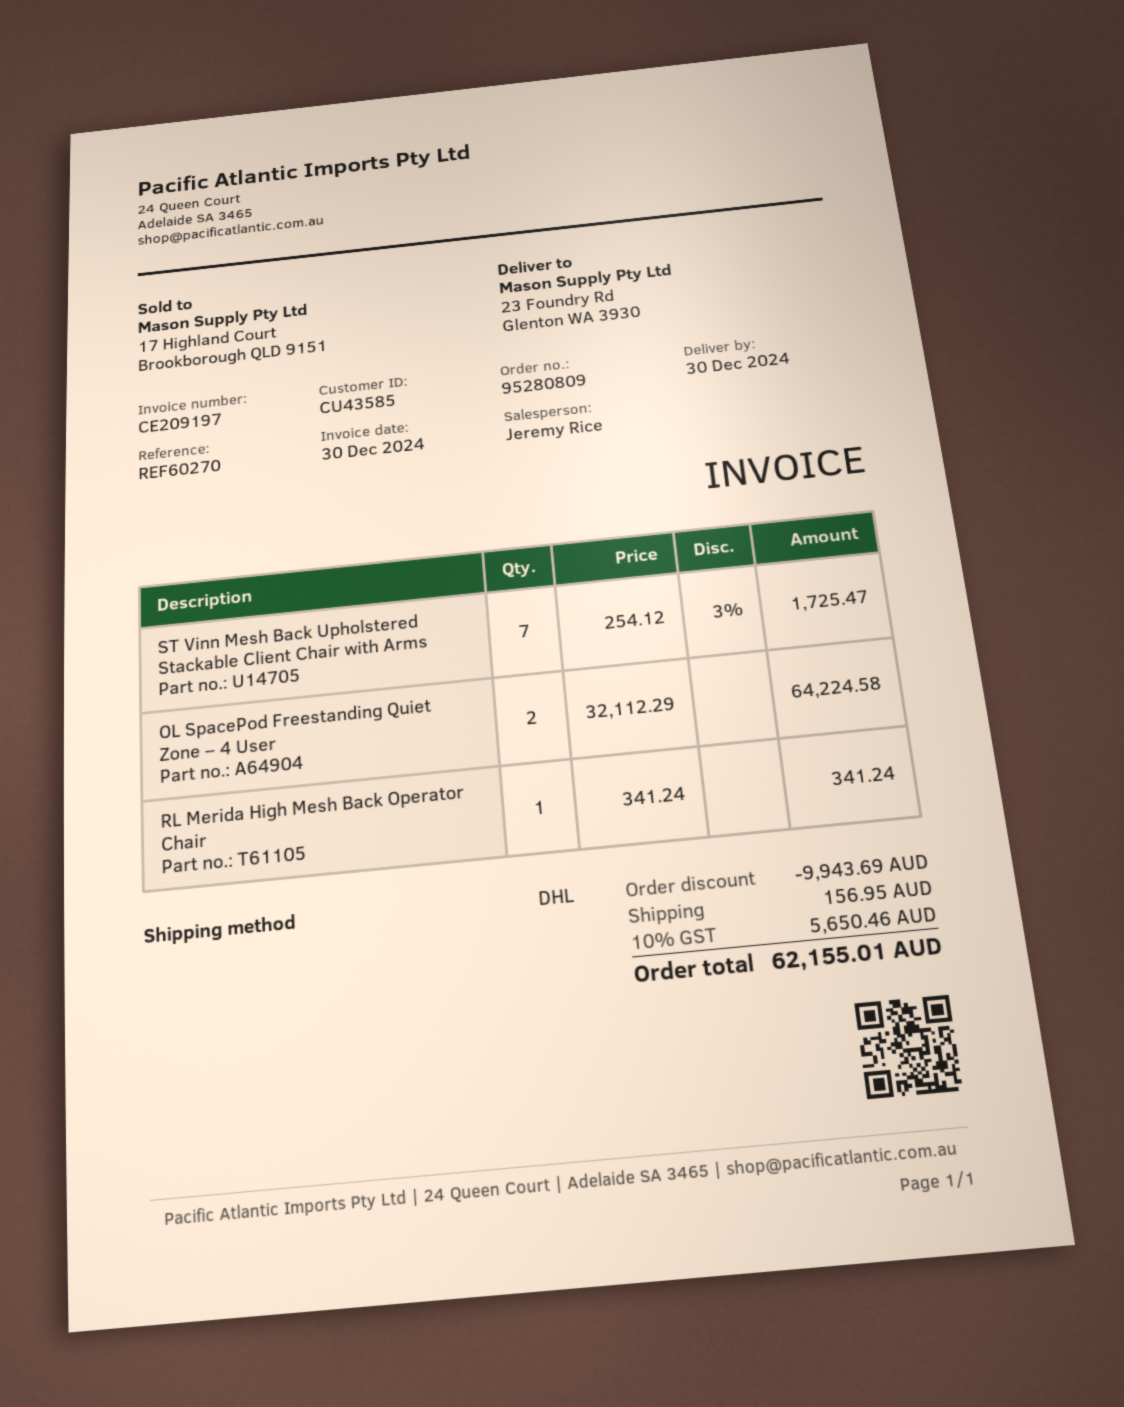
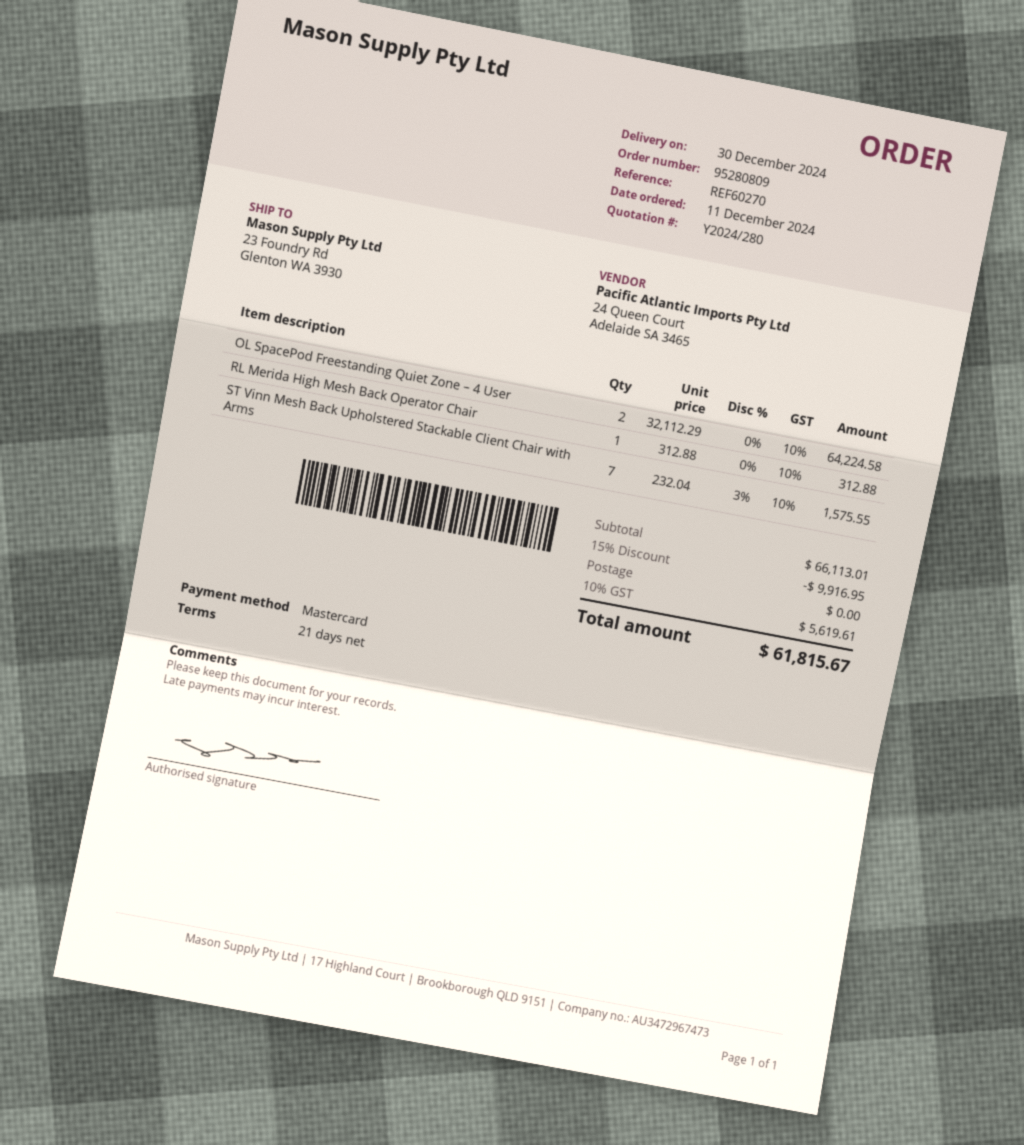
ST Vinn Mesh Back Upholstered Stackable Client Chair with Arms: 7 x 254.12 - 3% = 1725.47 -> 7 x 232.04 - 3% = 1575.55
RL Merida High Mesh Back Operator Chair: 1 x 341.24 = 341.24 -> 1 x 312.88 = 312.88
discount: 9943.69 -> 9916.95
shipping: 156.95 -> 0.00
tax: 10% = 5650.46 -> 10% = 5619.61
total: 62155.01 -> 61815.67

